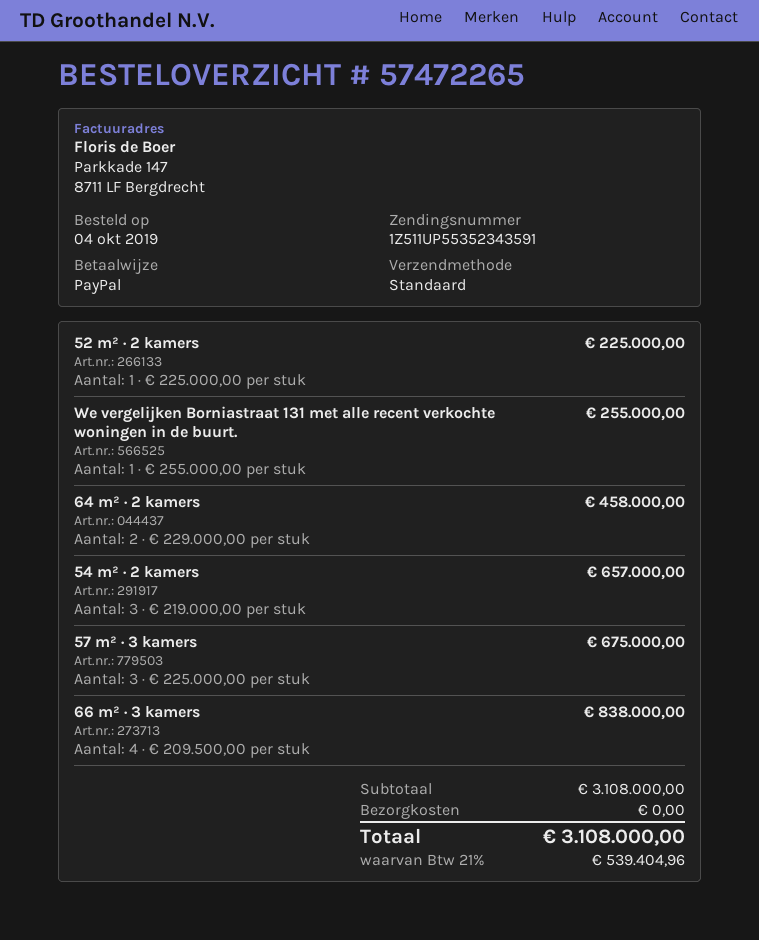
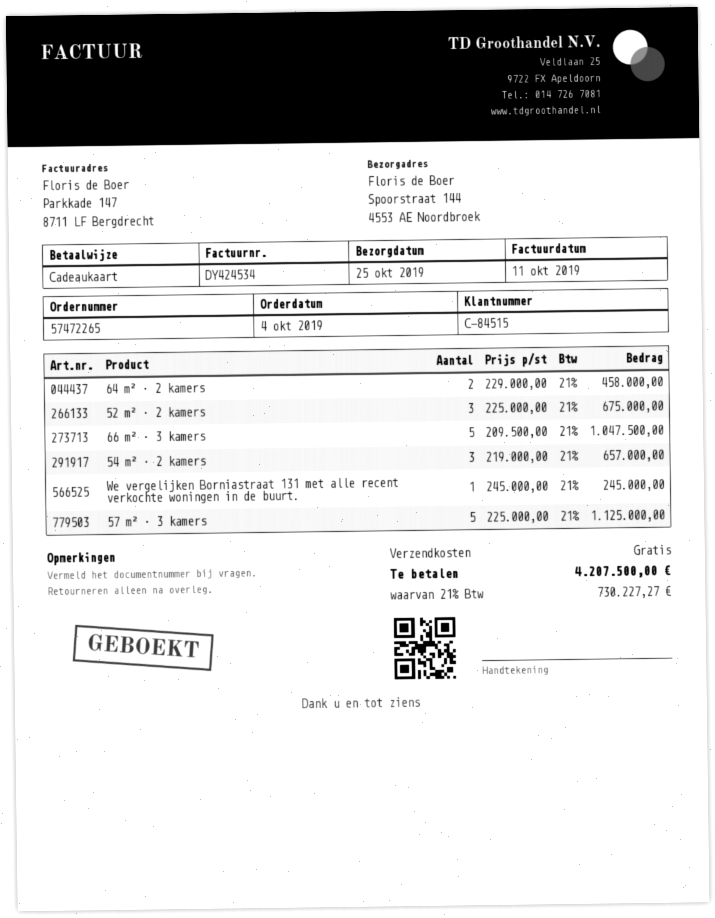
payment method: PayPal -> gift card
52 m² · 2 kamers: 1 x 225000.00 = 225000.00 -> 3 x 225000.00 = 675000.00
We vergelijken Borniastraat 131 met alle recent verkochte woningen in de buurt.: 1 x 255000.00 = 255000.00 -> 1 x 245000.00 = 245000.00
57 m² · 3 kamers: 3 x 225000.00 = 675000.00 -> 5 x 225000.00 = 1125000.00
66 m² · 3 kamers: 4 x 209500.00 = 838000.00 -> 5 x 209500.00 = 1047500.00
tax: 21% = 539404.96 -> 21% = 730227.27
total: 3108000.00 -> 4207500.00

